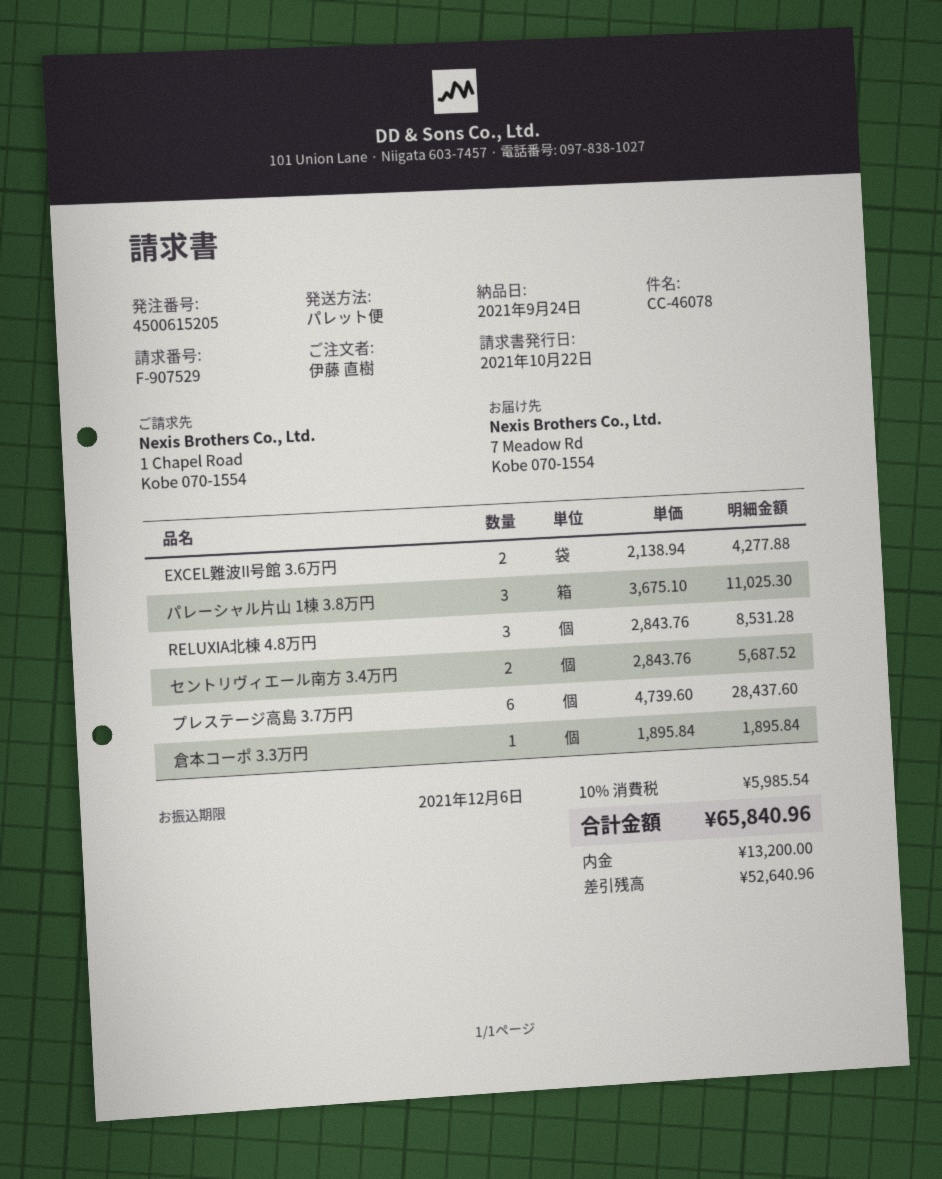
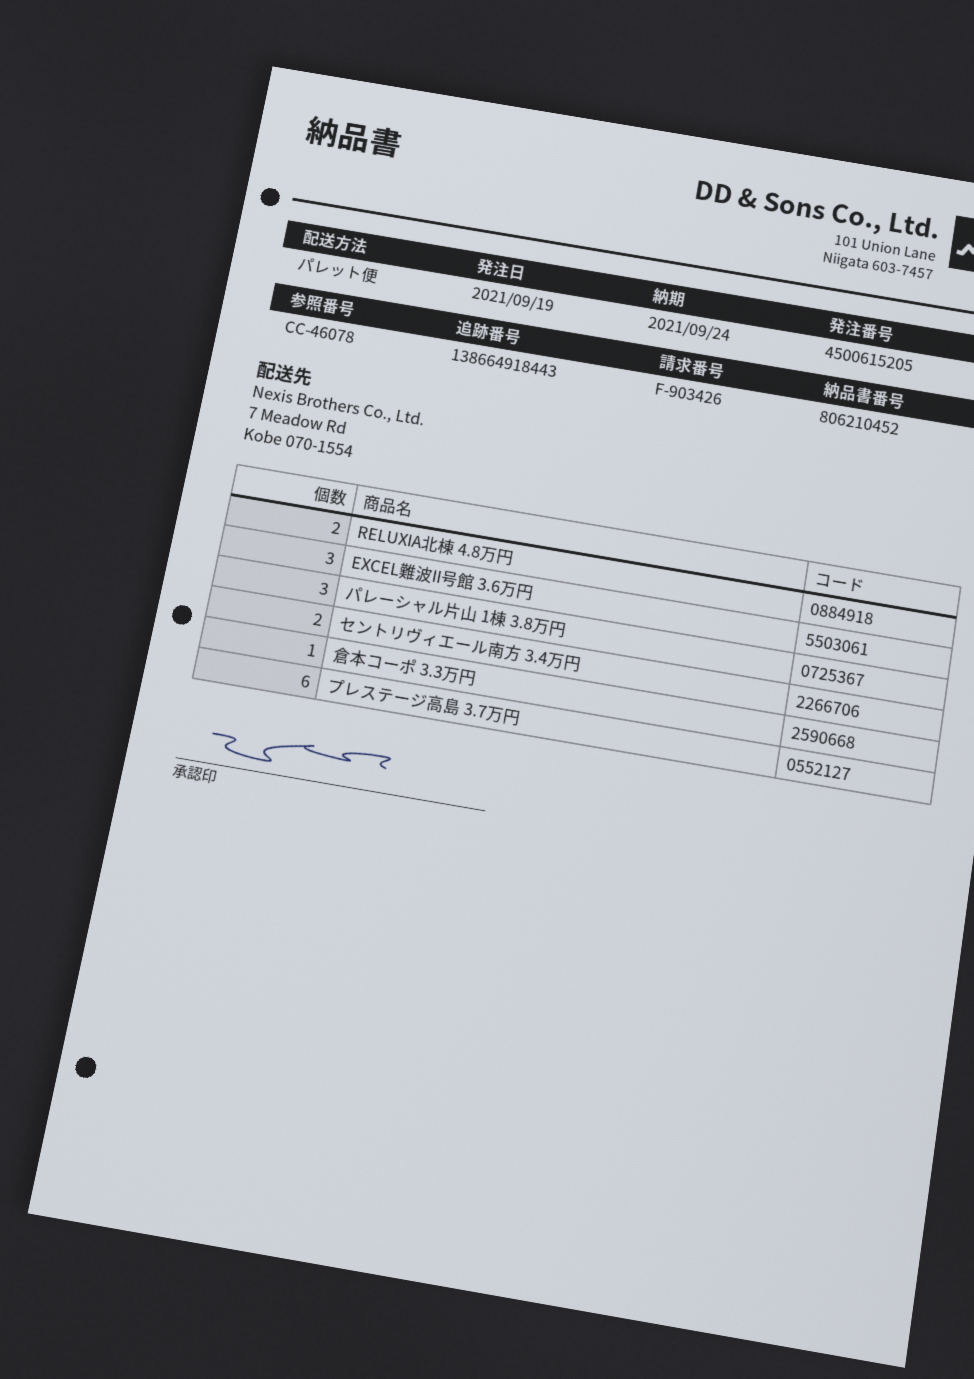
invoice number: F-907529 -> F-903426
EXCEL難波II号館 3.6万円: 2 -> 3
RELUXIA北棟 4.8万円: 3 -> 2

